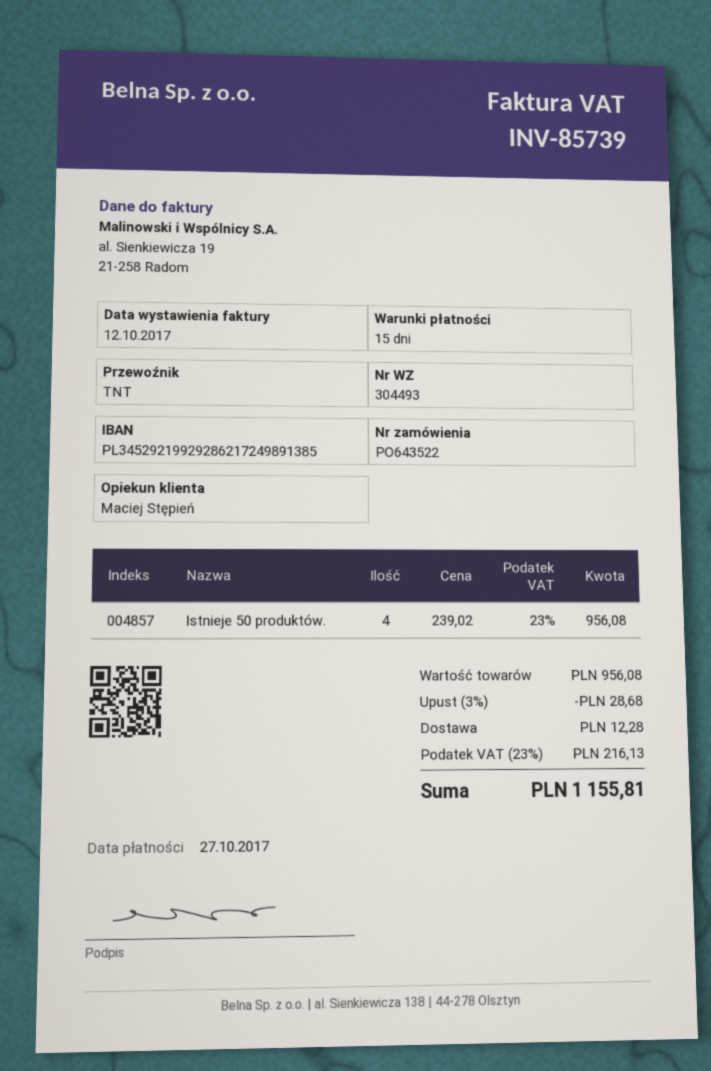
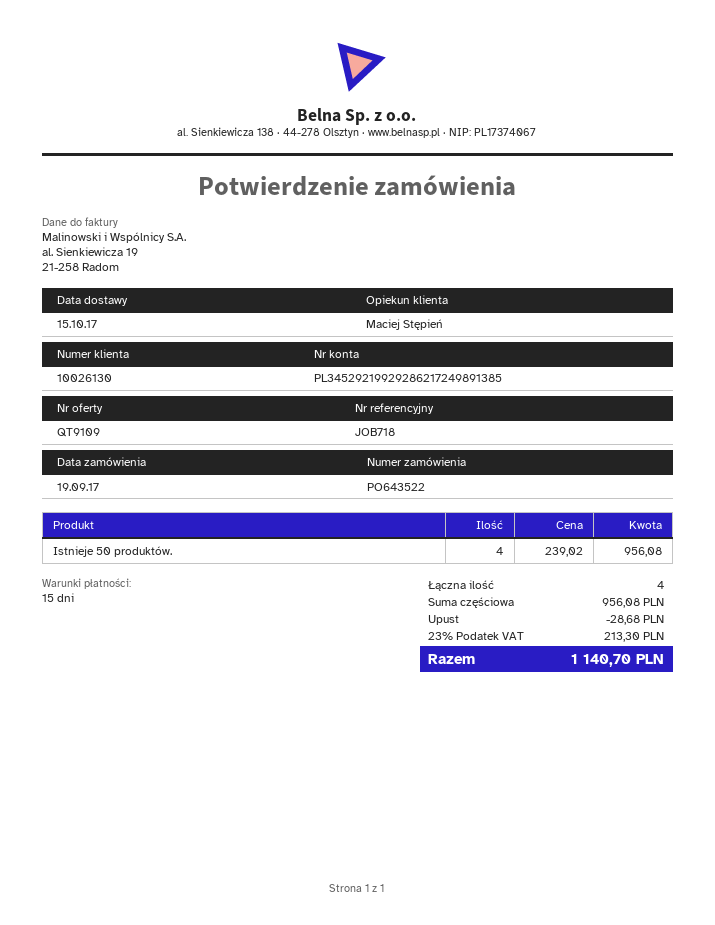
shipping: 12.28 -> none
tax: 23% = 216.13 -> 23% = 213.30
total: 1155.81 -> 1140.70

